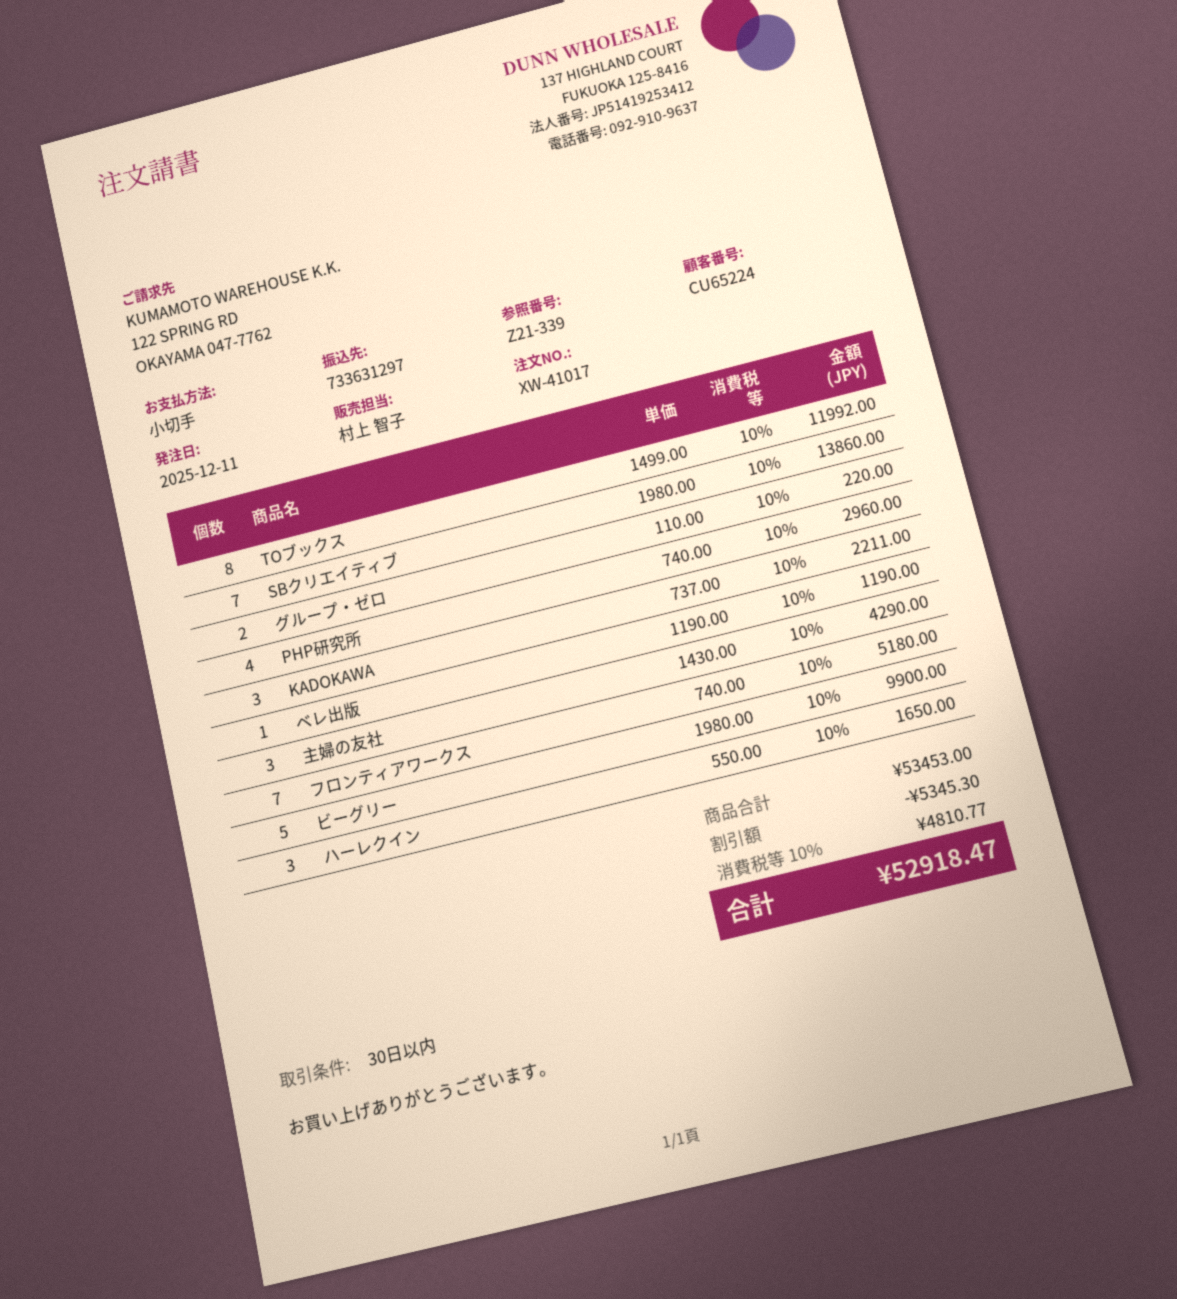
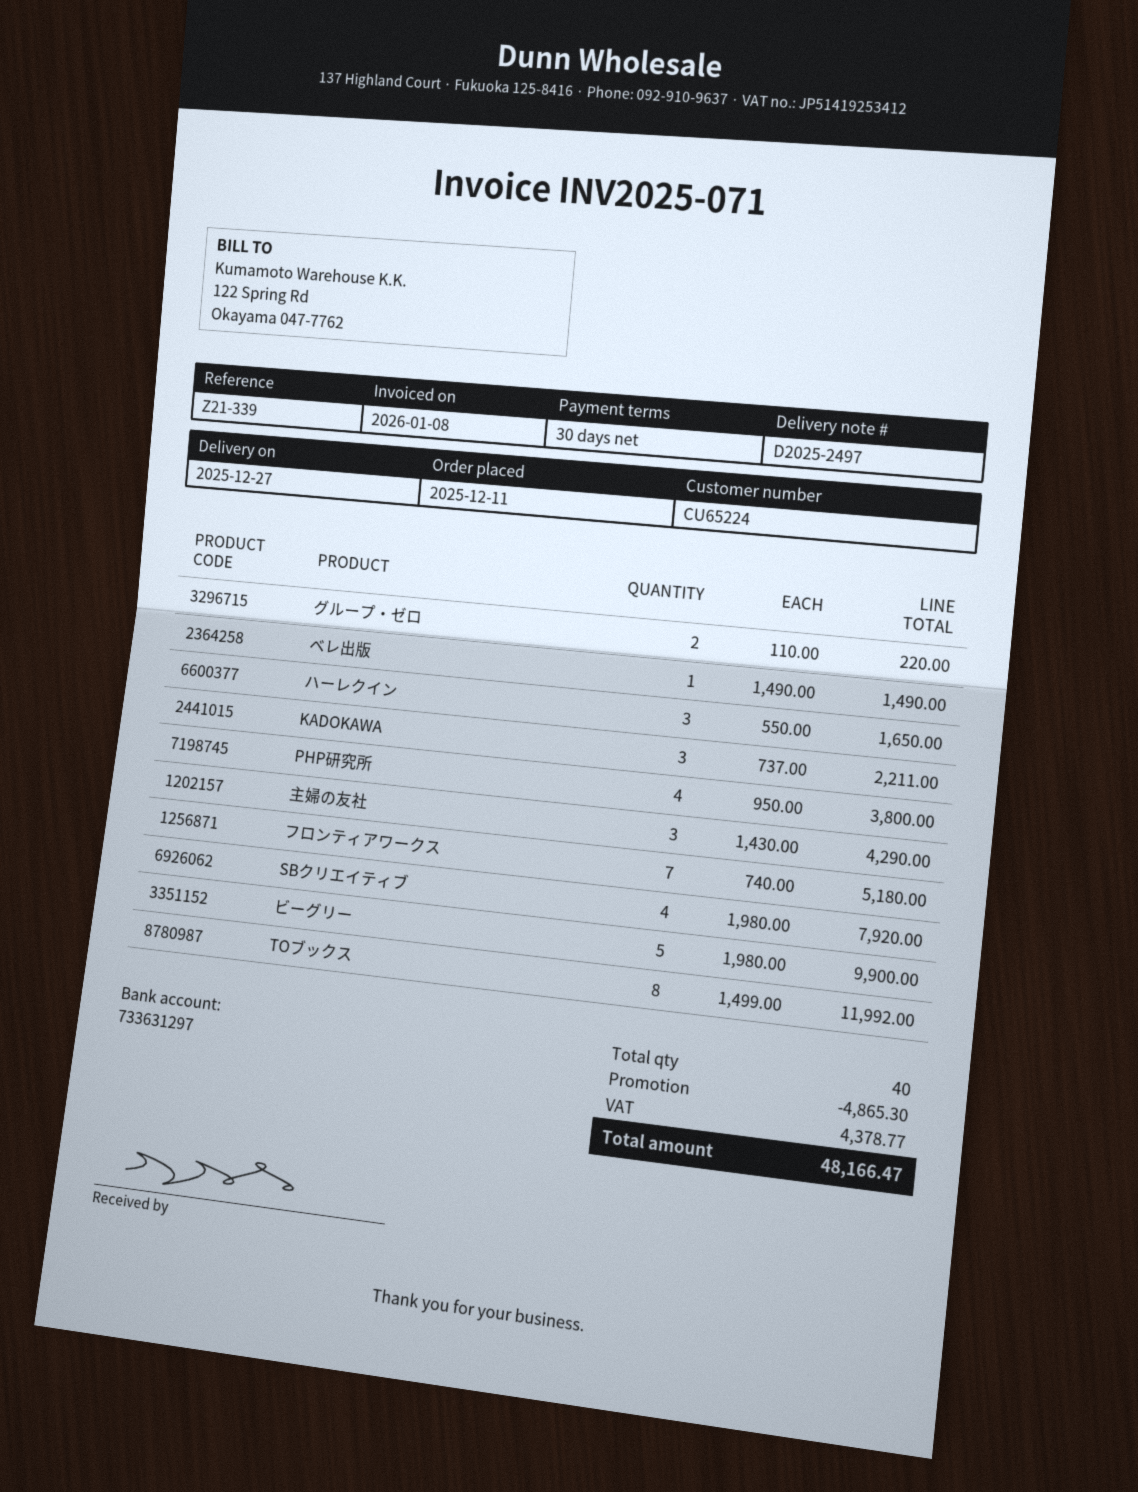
SBクリエイティブ: 7 x 1980.00 = 13860.00 -> 4 x 1980.00 = 7920.00
PHP研究所: 4 x 740.00 = 2960.00 -> 4 x 950.00 = 3800.00
ベレ出版: 1 x 1190.00 = 1190.00 -> 1 x 1490.00 = 1490.00
discount: 5345.30 -> 4865.30
tax: 4810.77 -> 4378.77
total: 52918.47 -> 48166.47

